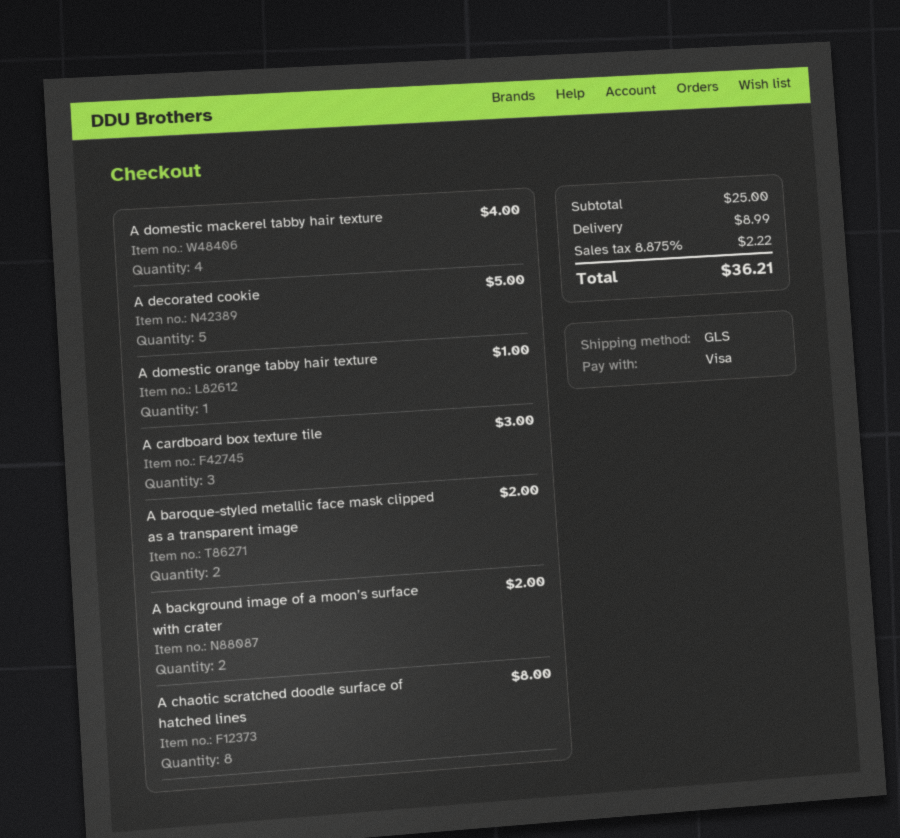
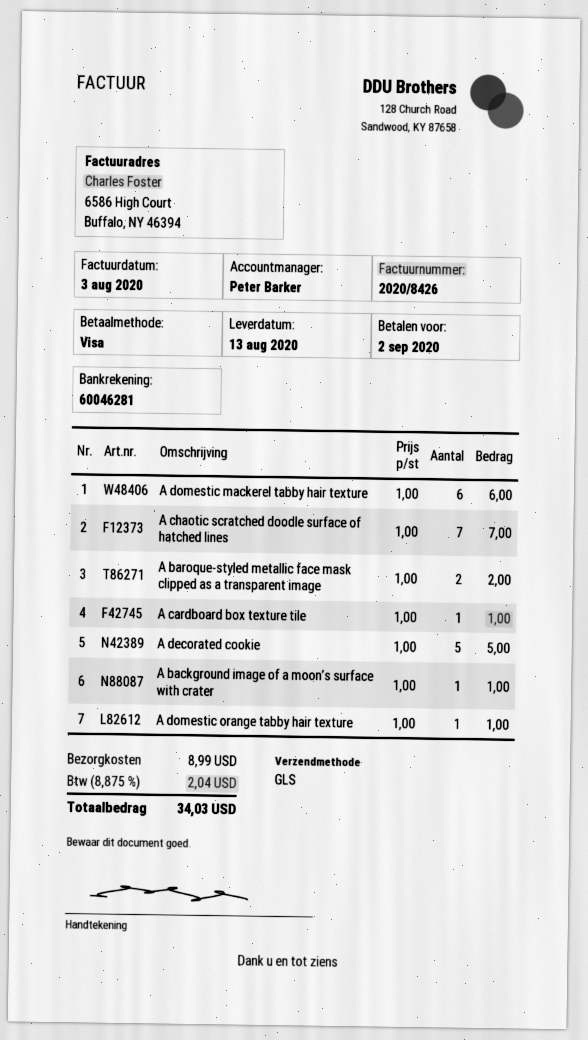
A domestic mackerel tabby hair texture: 4 for 4.00 -> 6 for 6.00
A cardboard box texture tile: 3 for 3.00 -> 1 for 1.00
A background image of a moon’s surface with crater: 2 for 2.00 -> 1 for 1.00
A chaotic scratched doodle surface of hatched lines: 8 for 8.00 -> 7 for 7.00
tax: 8.875% = 2.22 -> 8.875% = 2.04
total: 36.21 -> 34.03

